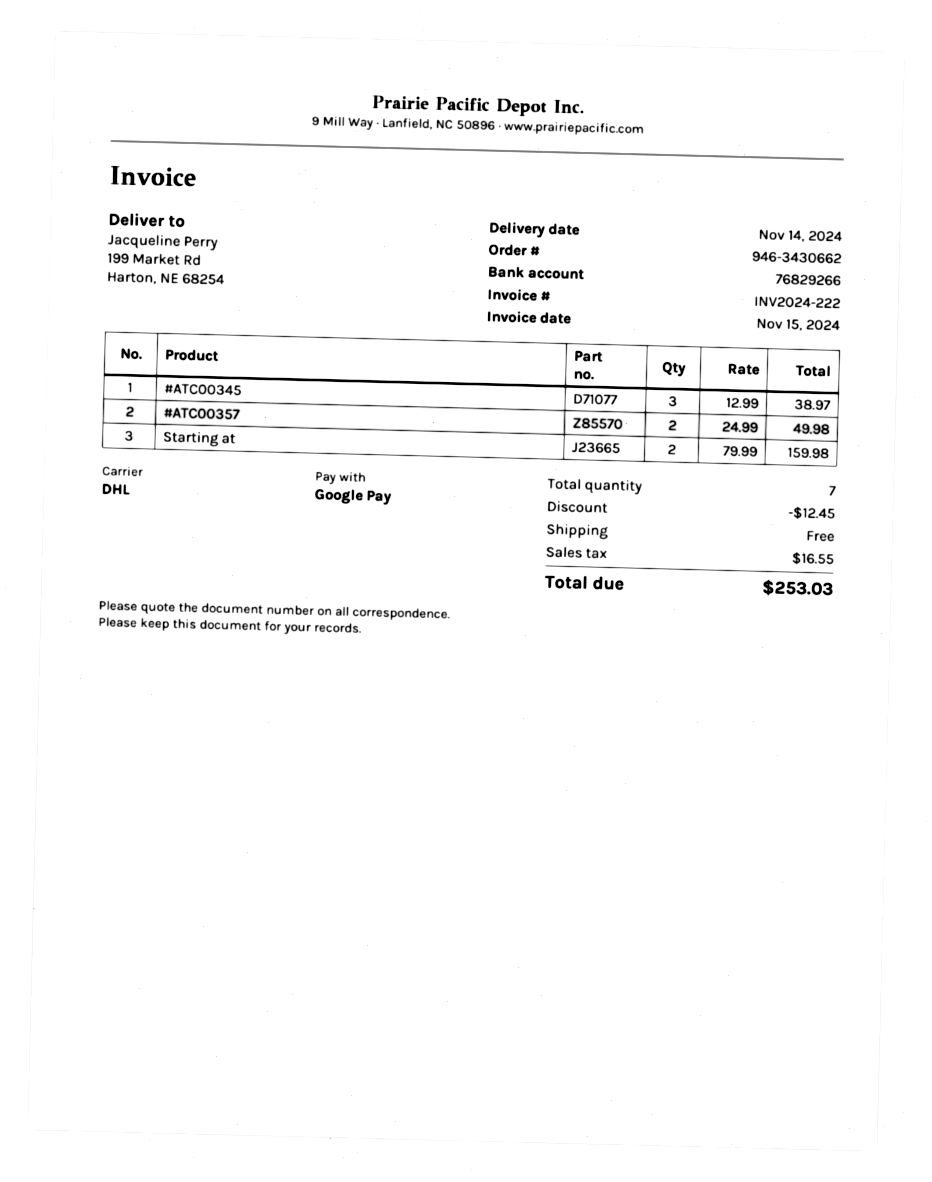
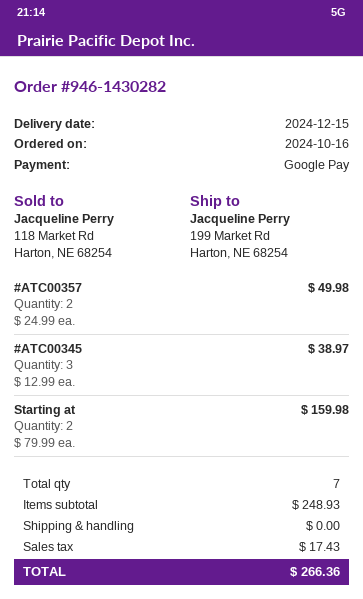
order number: 946-3430662 -> 946-1430282
delivery date: 2024-11-14 -> 2024-12-15
discount: 12.45 -> none
tax: 16.55 -> 17.43
total: 253.03 -> 266.36

